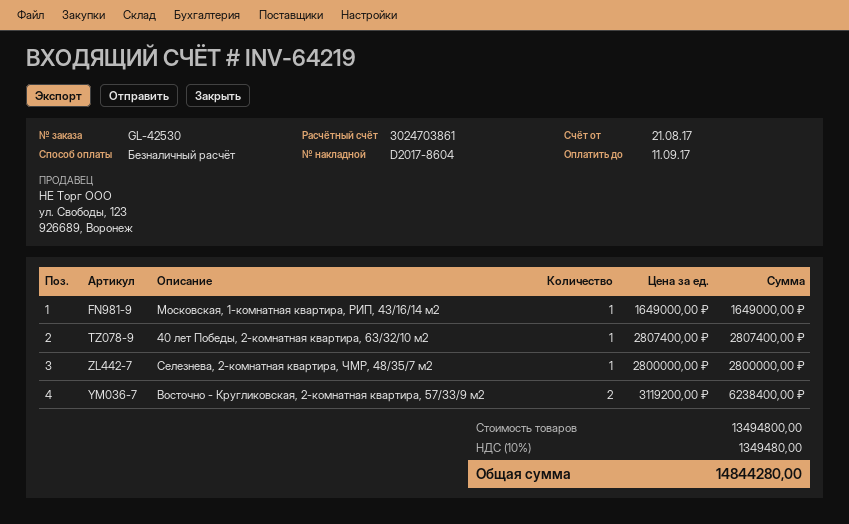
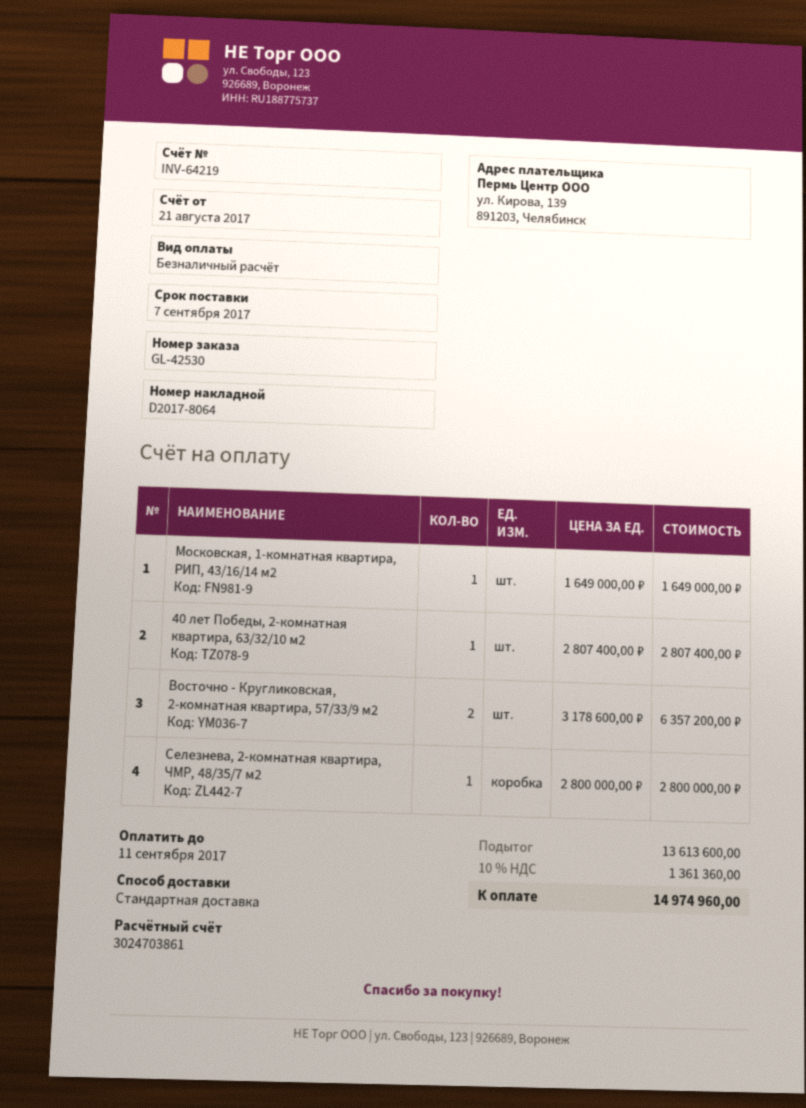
delivery note number: D2017-8604 -> D2017-8064
Восточно - Кругликовская, 2-комнатная квартира, 57/33/9 м2: 2 x 3119200.00 = 6238400.00 -> 2 x 3178600.00 = 6357200.00
subtotal: 13494800.00 -> 13613600.00
tax: 10% = 1349480.00 -> 10% = 1361360.00
total: 14844280.00 -> 14974960.00

